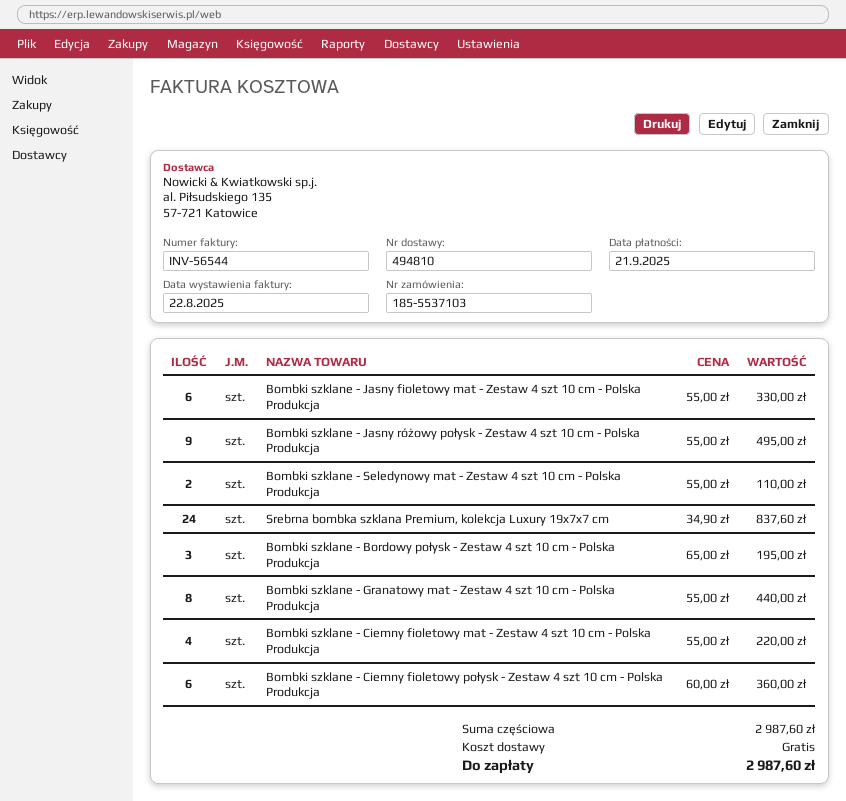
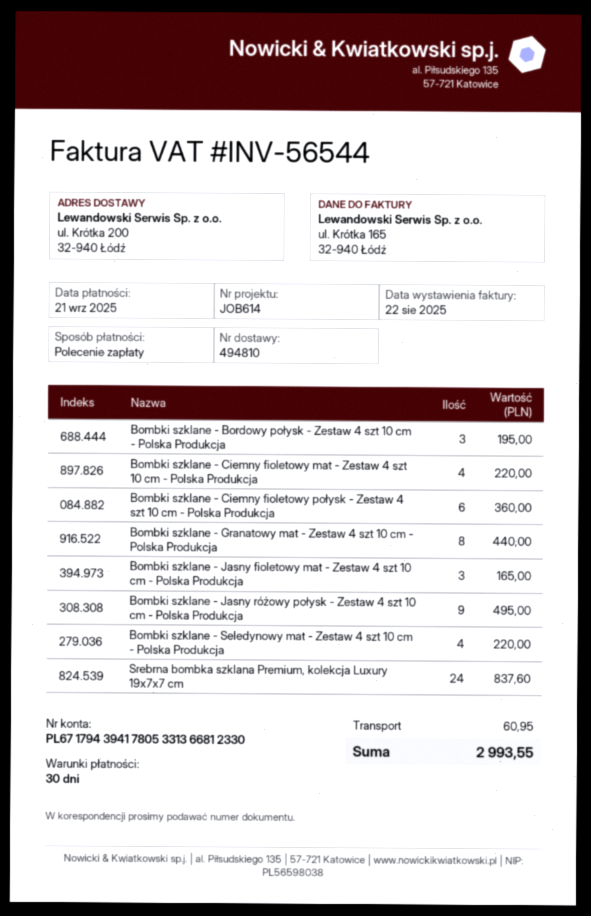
Bombki szklane - Jasny fioletowy mat - Zestaw 4 szt 10 cm - Polska Produkcja: 6 for 330.00 -> 3 for 165.00
Bombki szklane - Seledynowy mat - Zestaw 4 szt 10 cm - Polska Produkcja: 2 for 110.00 -> 4 for 220.00
shipping: 0.00 -> 60.95
total: 2987.60 -> 2993.55

